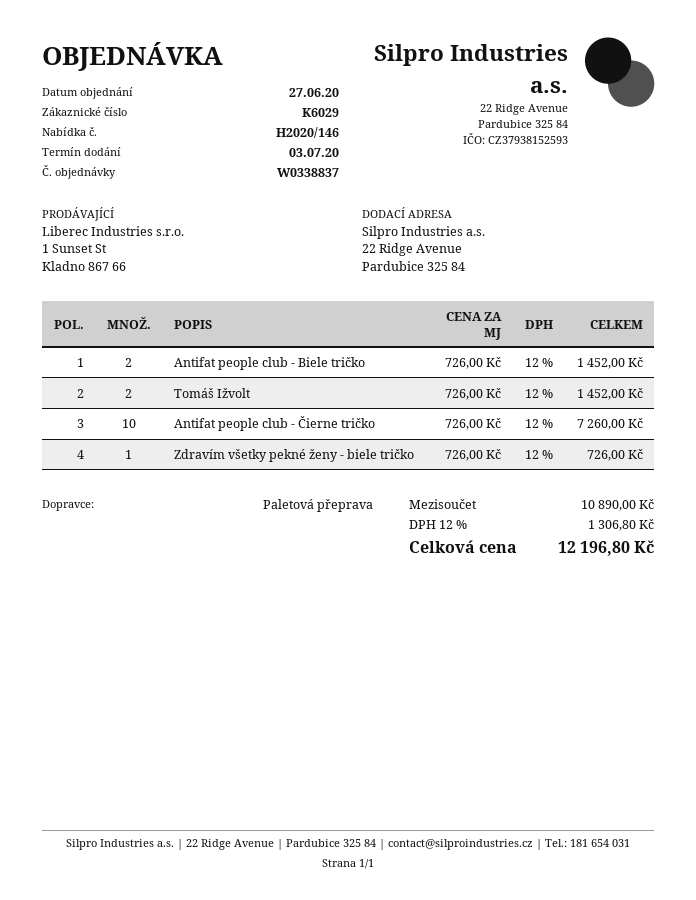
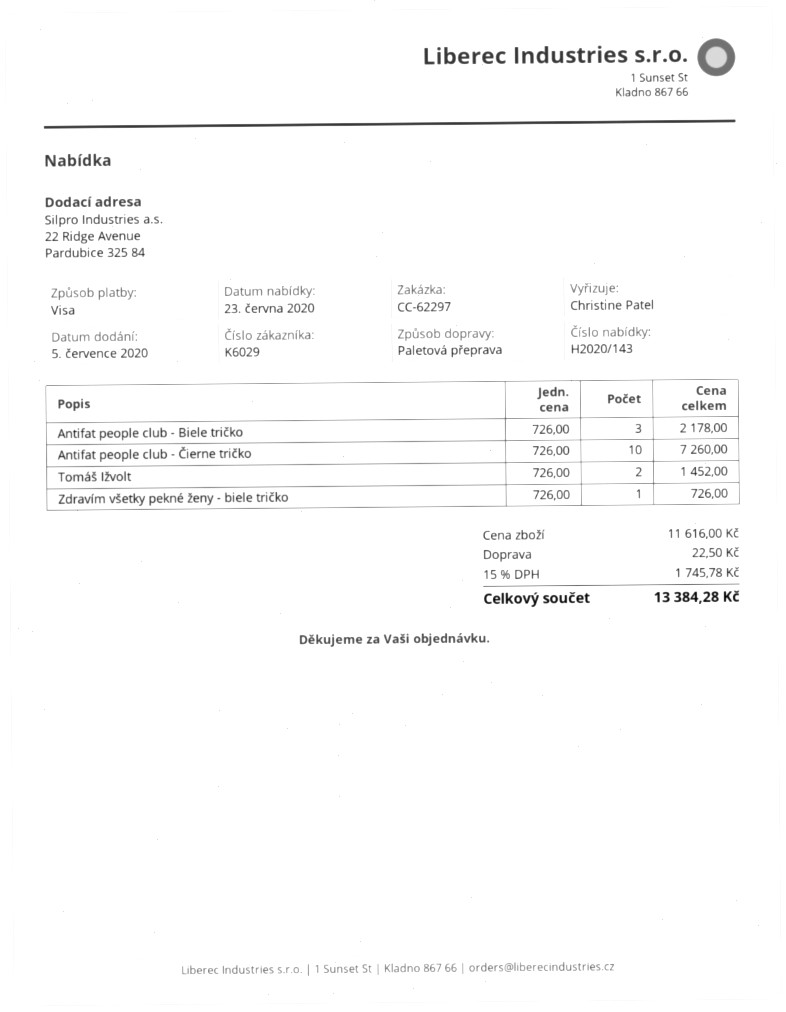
quote number: H2020/146 -> H2020/143
delivery date: 2020-07-03 -> 2020-07-05
Antifat people club - Biele tričko: 2 x 726.00 = 1452.00 -> 3 x 726.00 = 2178.00
subtotal: 10890.00 -> 11616.00
shipping: none -> 22.50
tax: 12% = 1306.80 -> 15% = 1745.78
total: 12196.80 -> 13384.28

